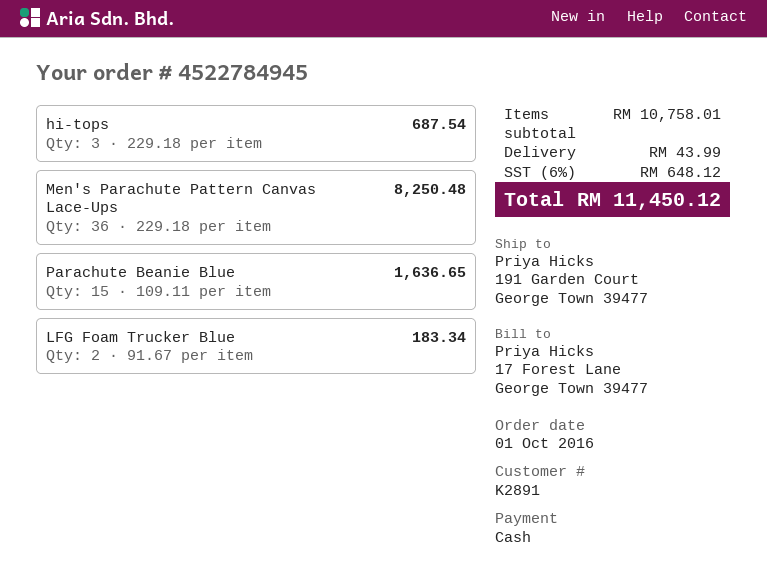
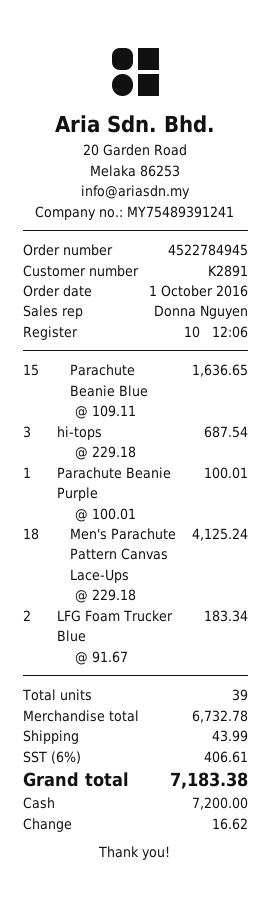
Men's Parachute Pattern Canvas Lace-Ups: 36 x 229.18 = 8250.48 -> 18 x 229.18 = 4125.24
Parachute Beanie Purple: none -> 1 x 100.01 = 100.01
subtotal: 10758.01 -> 6732.78
tax: 6% = 648.12 -> 6% = 406.61
total: 11450.12 -> 7183.38

